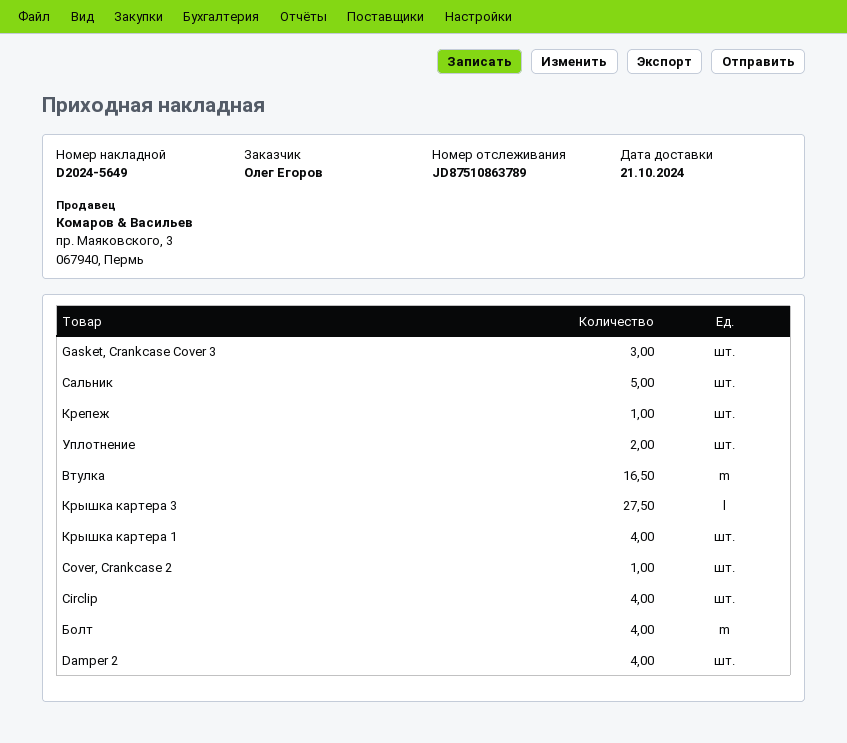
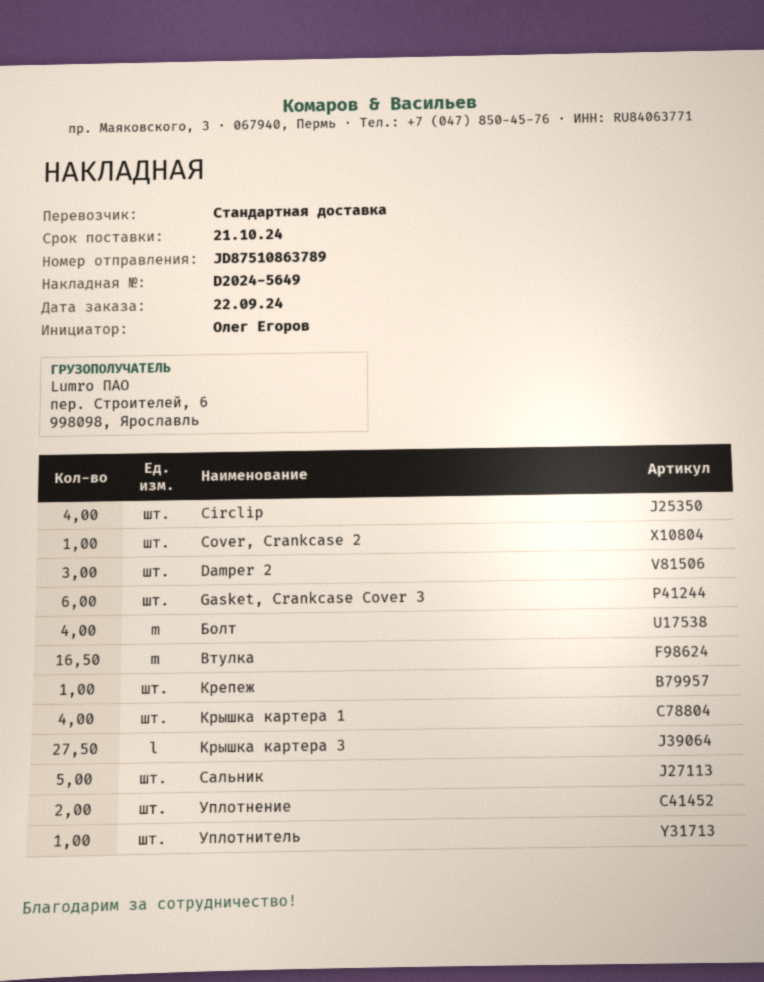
Gasket, Crankcase Cover 3: 3 -> 6
Damper 2: 4 -> 3
Уплотнитель: none -> 1

